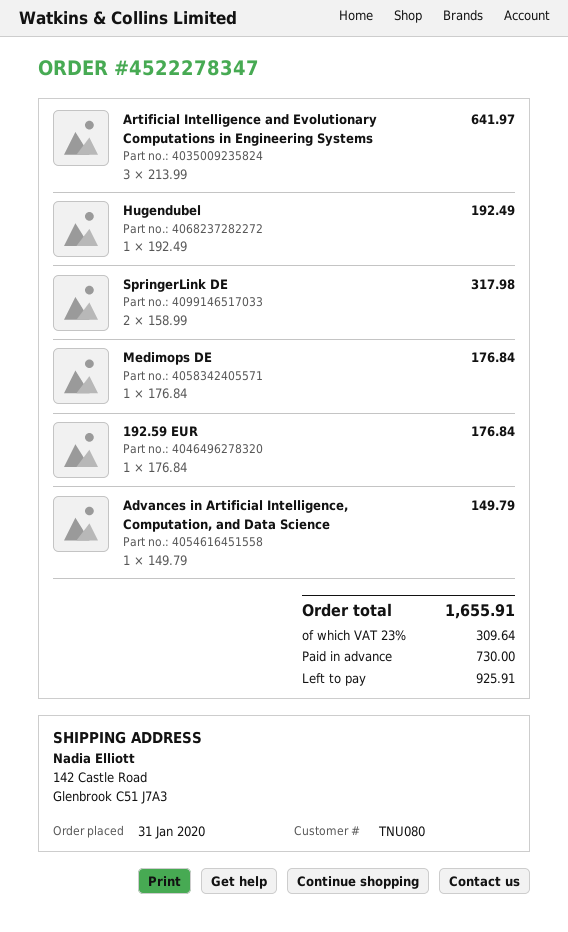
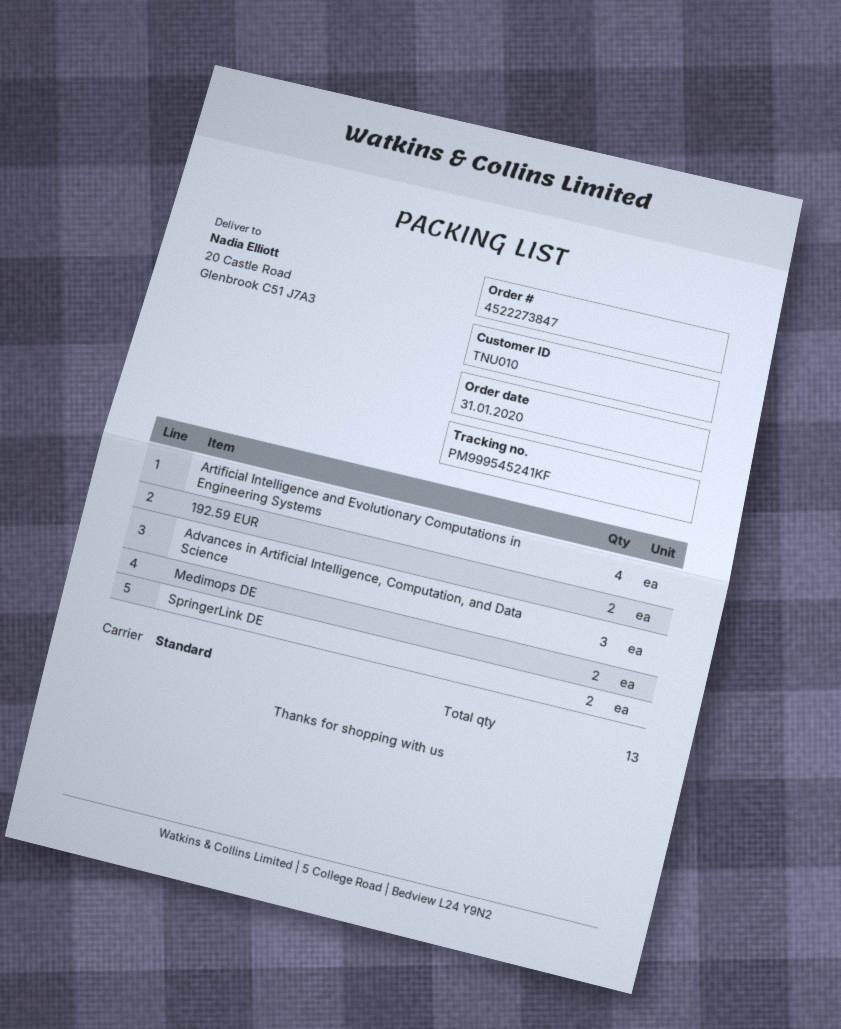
order number: 4522278347 -> 4522273847
customer number: TNU080 -> TNU010
ship to: 142 Castle Road, Glenbrook C51 J7A3 -> 20 Castle Road, Glenbrook C51 J7A3
Artificial Intelligence and Evolutionary Computations in Engineering Systems: 3 -> 4
Hugendubel: 1 -> none
Medimops DE: 1 -> 2
192.59 EUR: 1 -> 2
Advances in Artificial Intelligence, Computation, and Data Science: 1 -> 3

